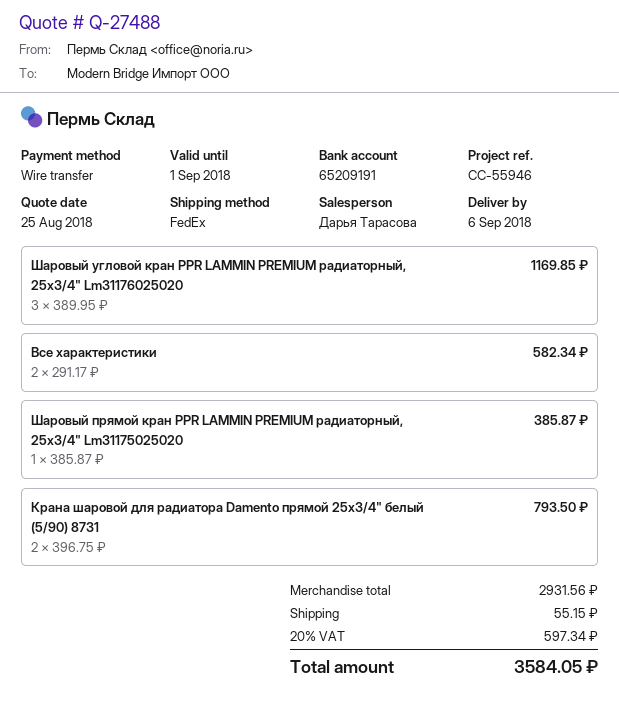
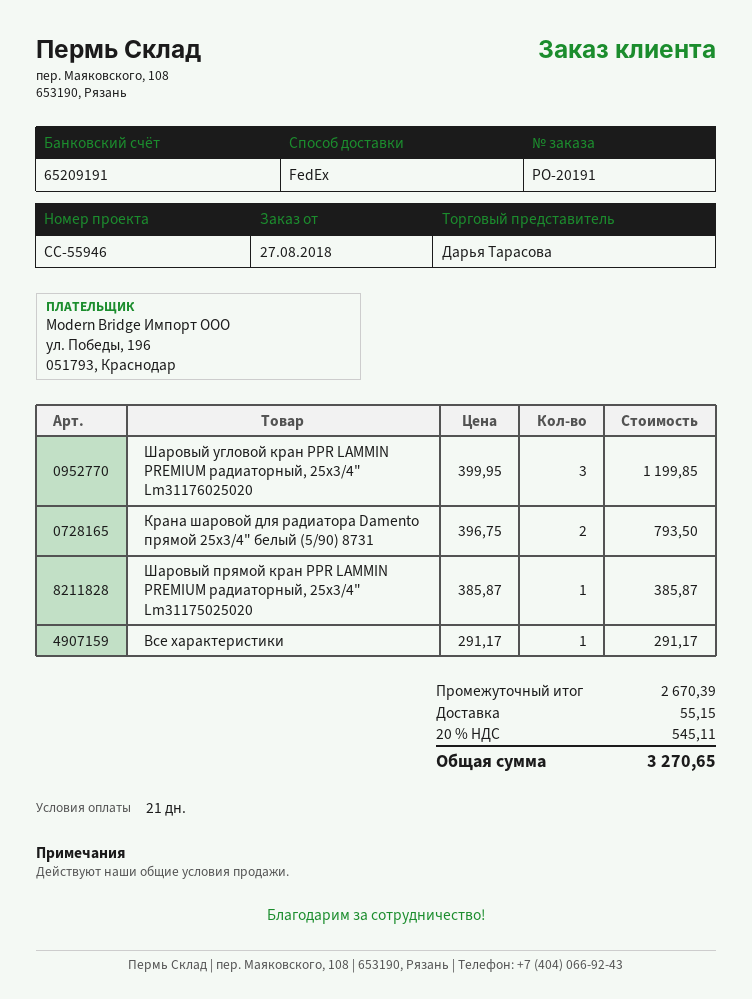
Шаровый угловой кран PPR LAMMIN PREMIUM радиаторный, 25х3/4" Lm31176025020: 3 x 389.95 = 1169.85 -> 3 x 399.95 = 1199.85
Все характеристики: 2 x 291.17 = 582.34 -> 1 x 291.17 = 291.17
subtotal: 2931.56 -> 2670.39
tax: 20% = 597.34 -> 20% = 545.11
total: 3584.05 -> 3270.65

